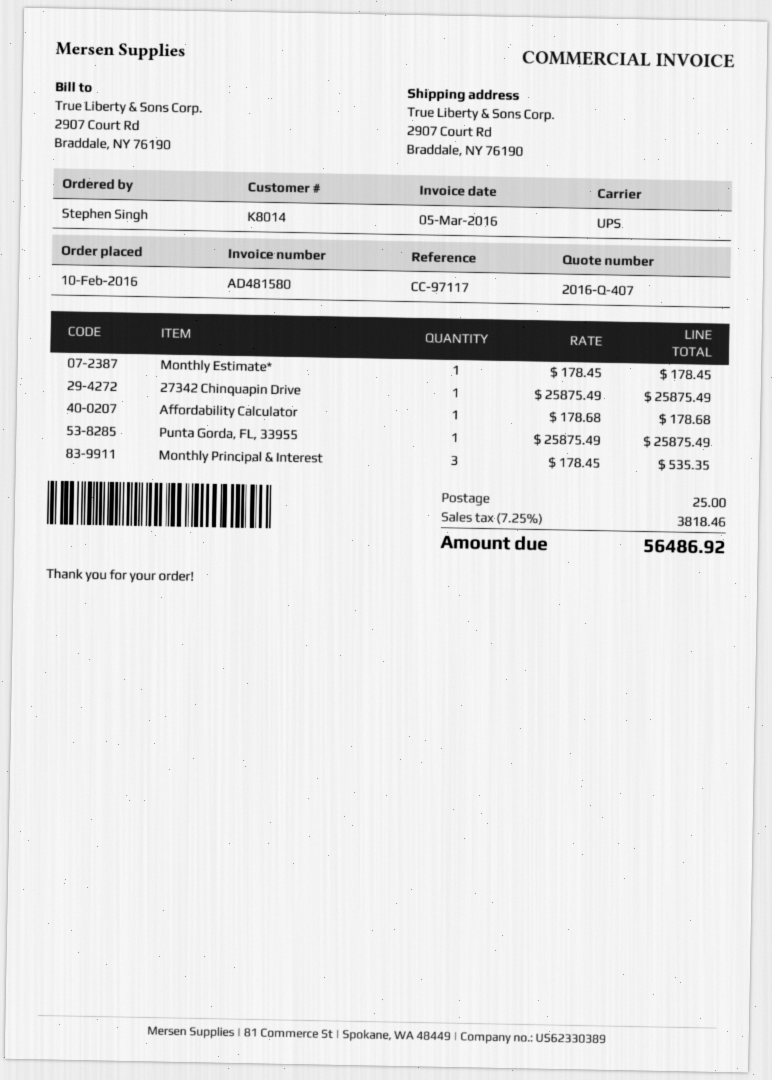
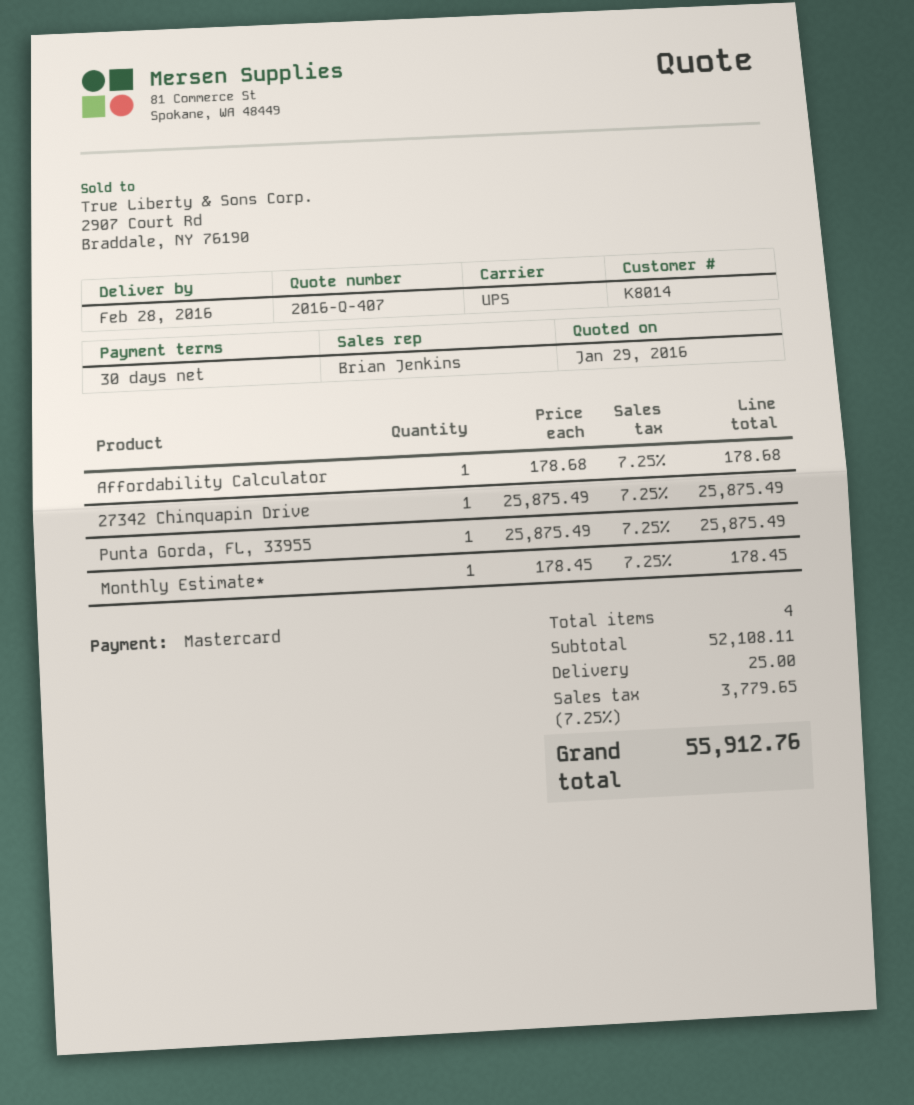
Monthly Principal & Interest: 3 x 178.45 = 535.35 -> none
tax: 7.25% = 3818.46 -> 7.25% = 3779.65
total: 56486.92 -> 55912.76

